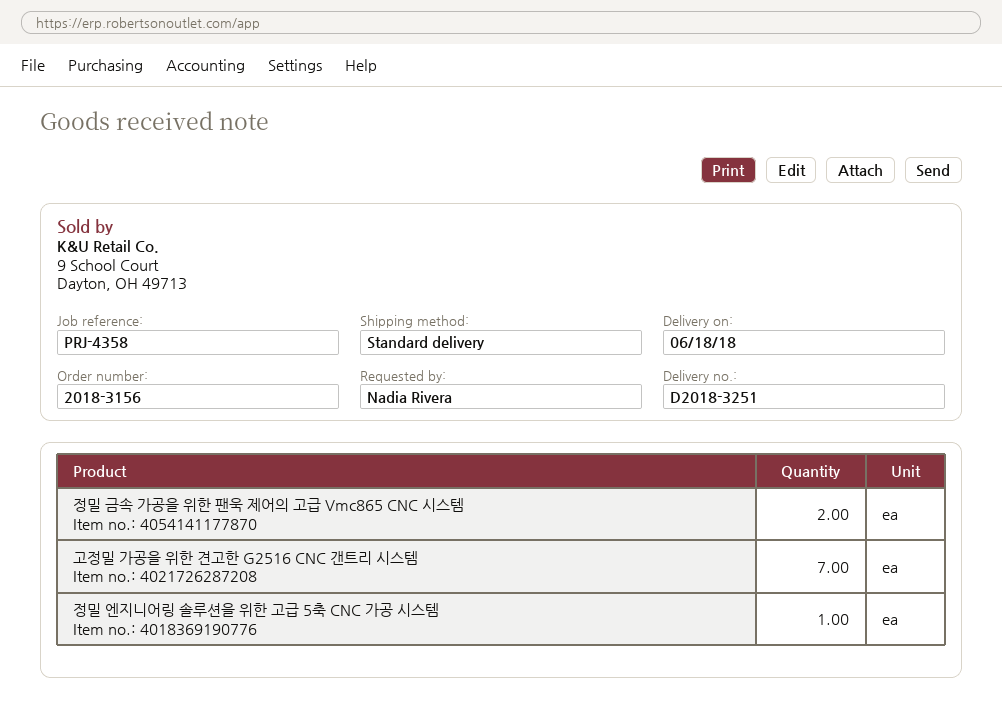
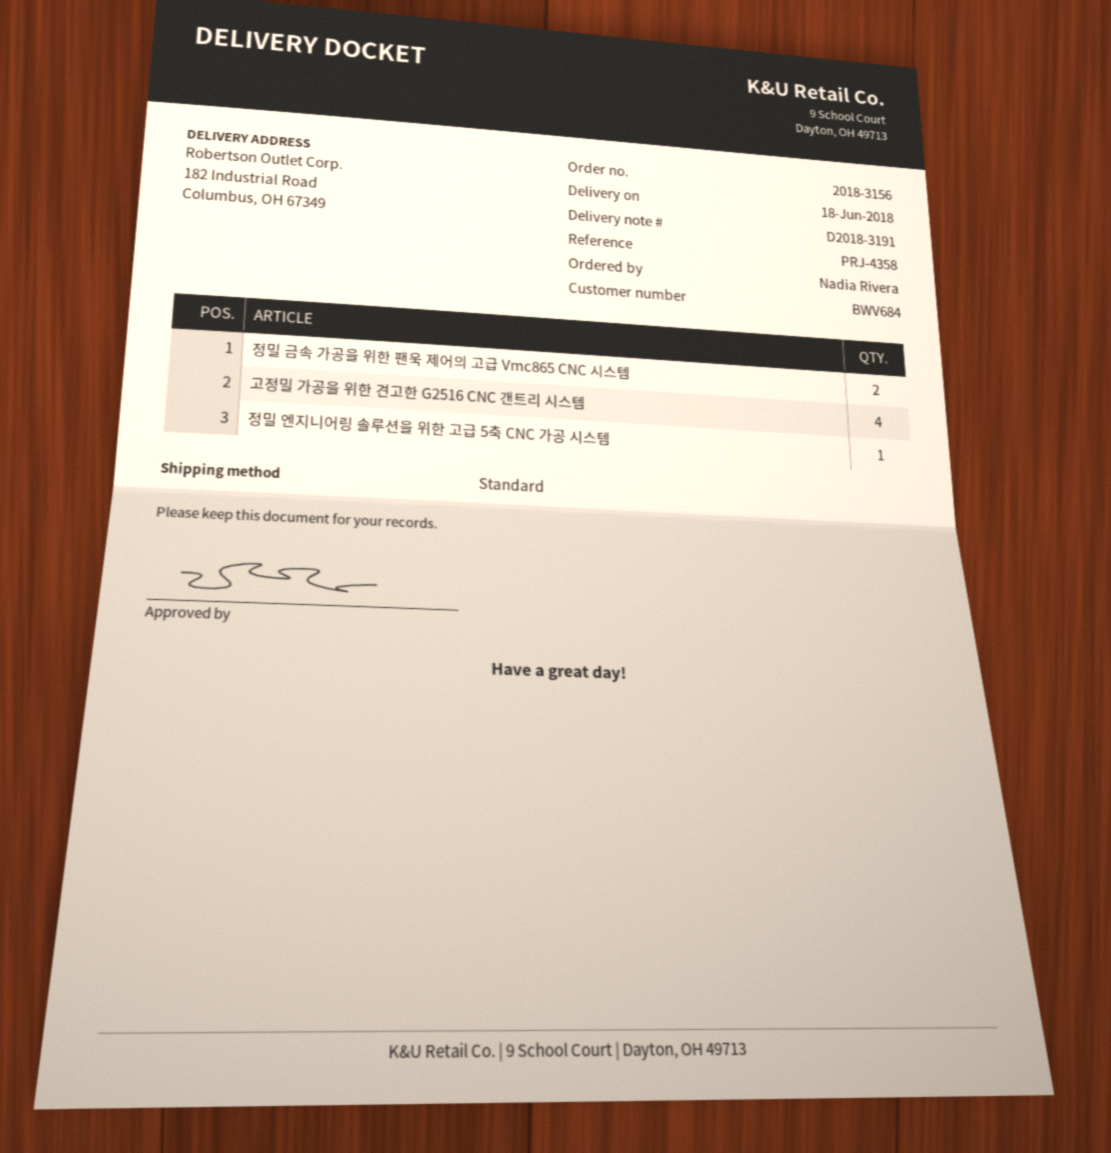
delivery note number: D2018-3251 -> D2018-3191
고정밀 가공을 위한 견고한 G2516 CNC 갠트리 시스템: 7 -> 4

